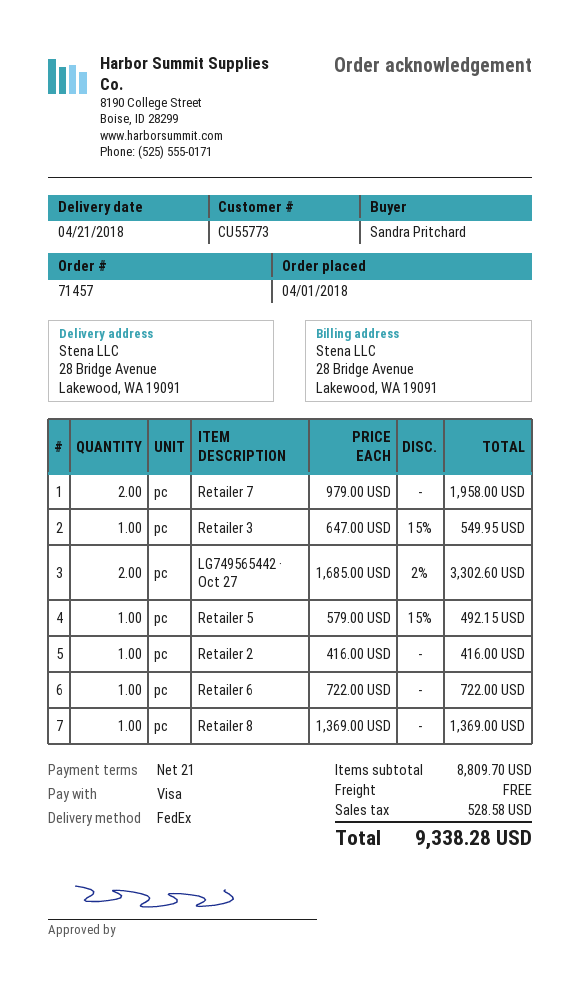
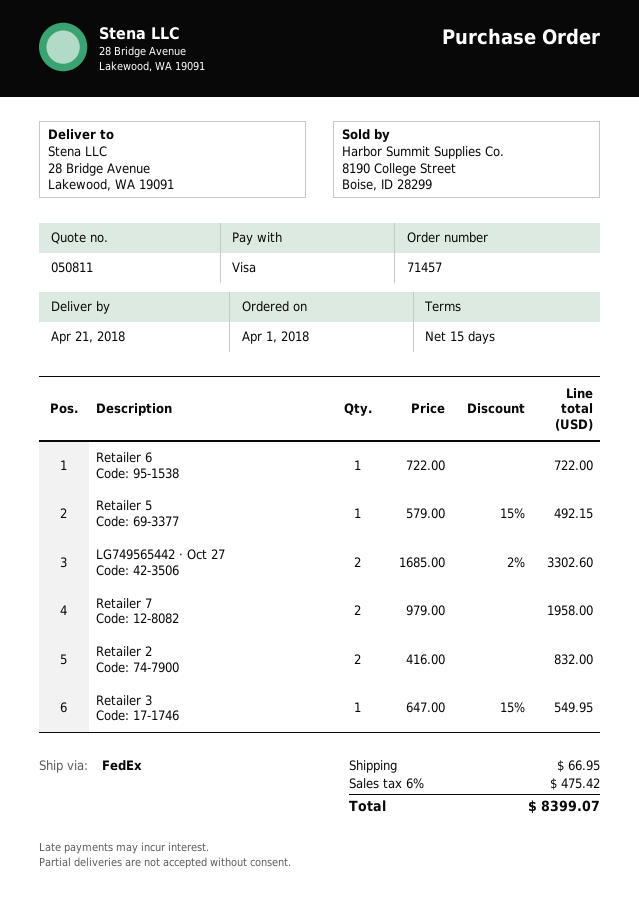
payment terms: 21 days -> 15 days
Retailer 2: 1 x 416.00 = 416.00 -> 2 x 416.00 = 832.00
Retailer 8: 1 x 1369.00 = 1369.00 -> none
shipping: 0.00 -> 66.95
tax: 528.58 -> 475.42
total: 9338.28 -> 8399.07

